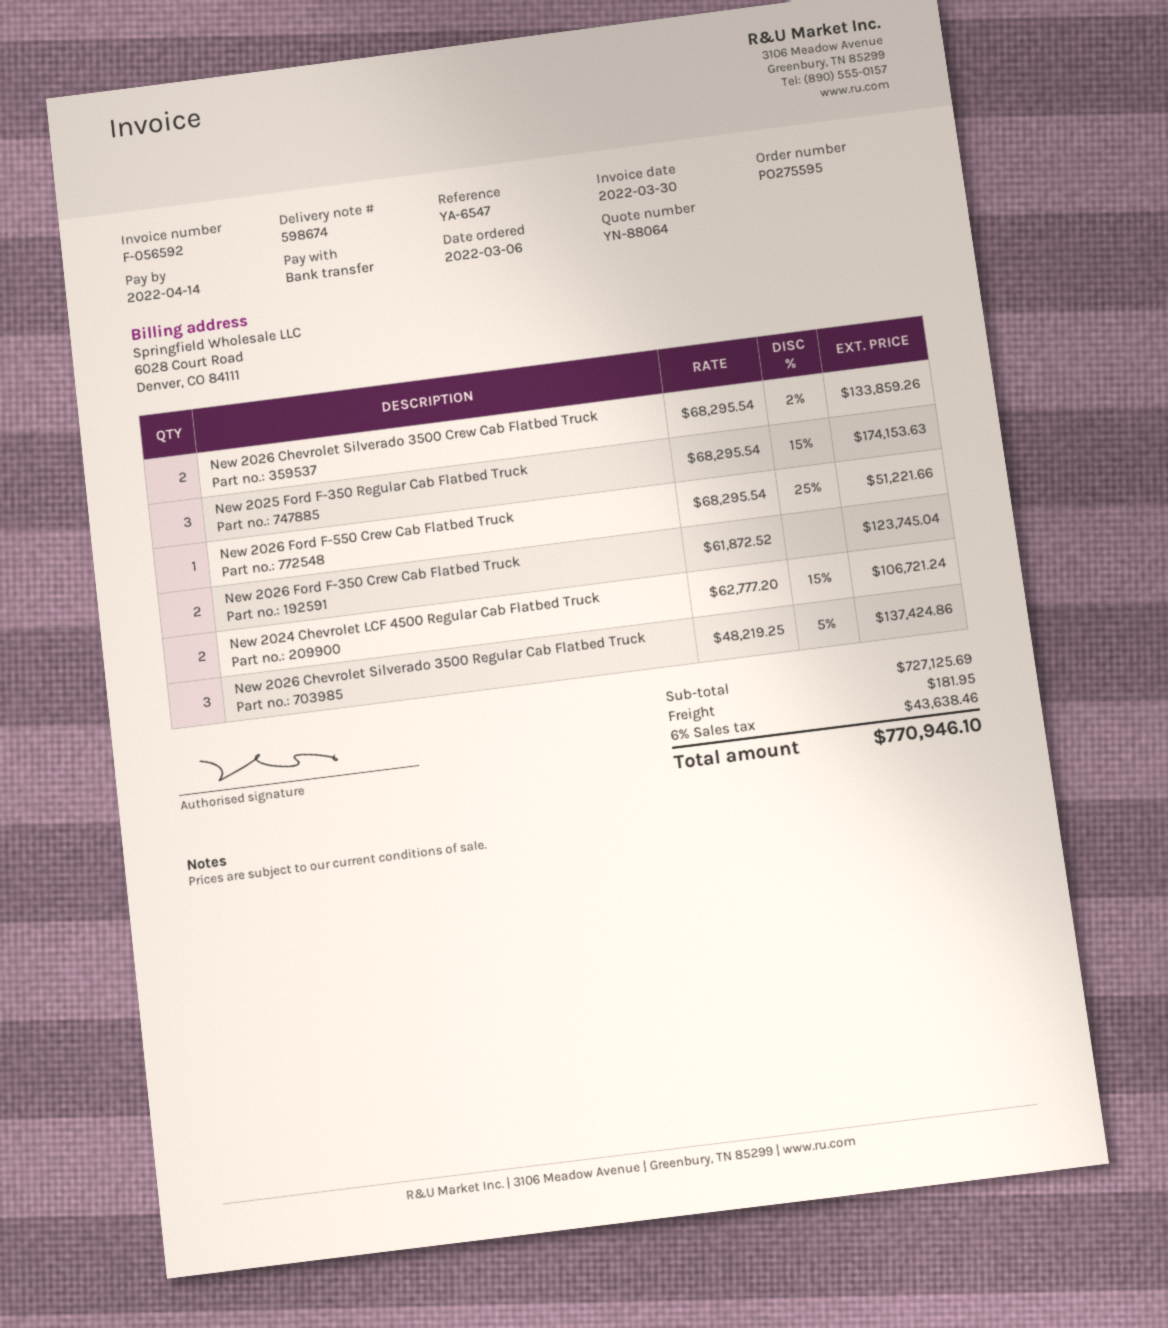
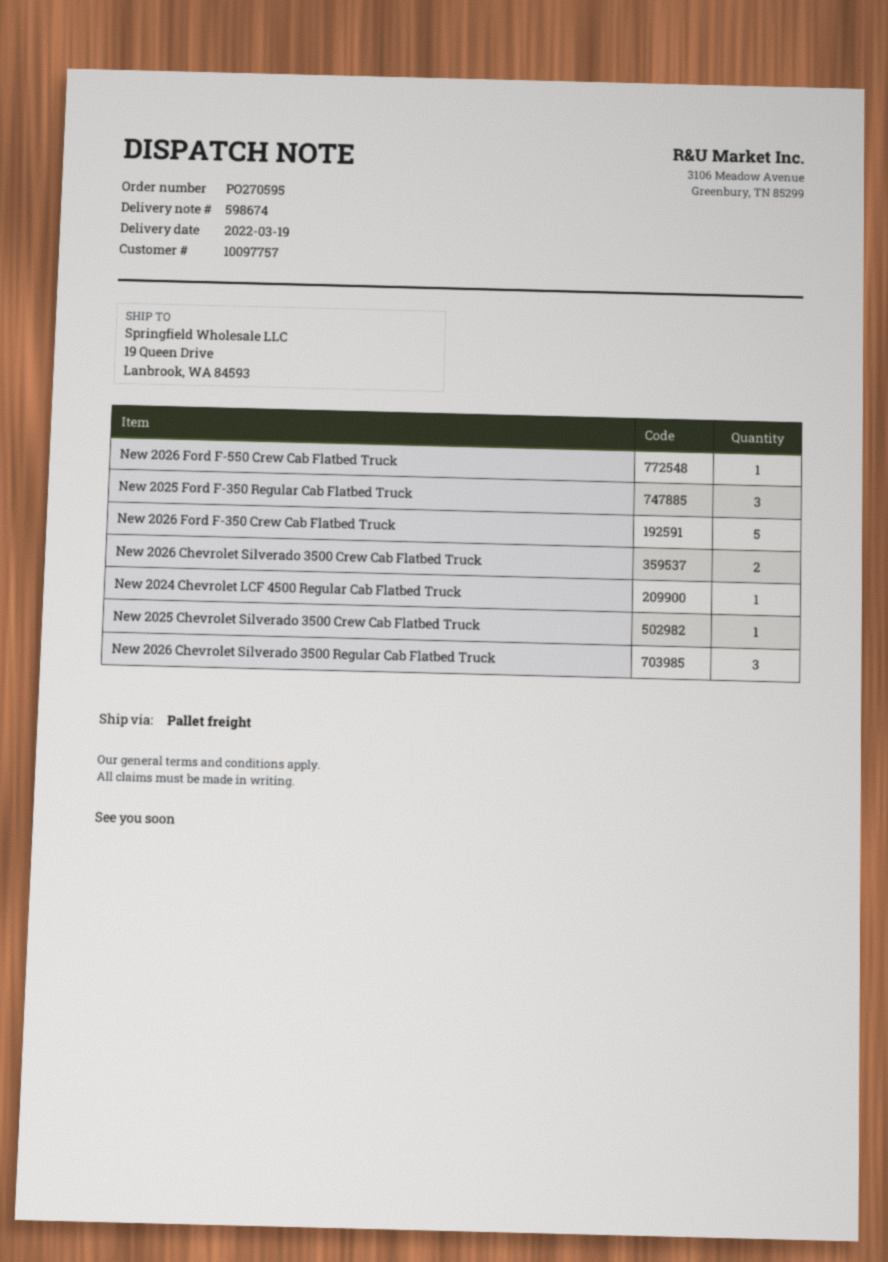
order number: PO275595 -> PO270595
New 2026 Ford F-350 Crew Cab Flatbed Truck: 2 -> 5
New 2024 Chevrolet LCF 4500 Regular Cab Flatbed Truck: 2 -> 1
New 2025 Chevrolet Silverado 3500 Crew Cab Flatbed Truck: none -> 1

